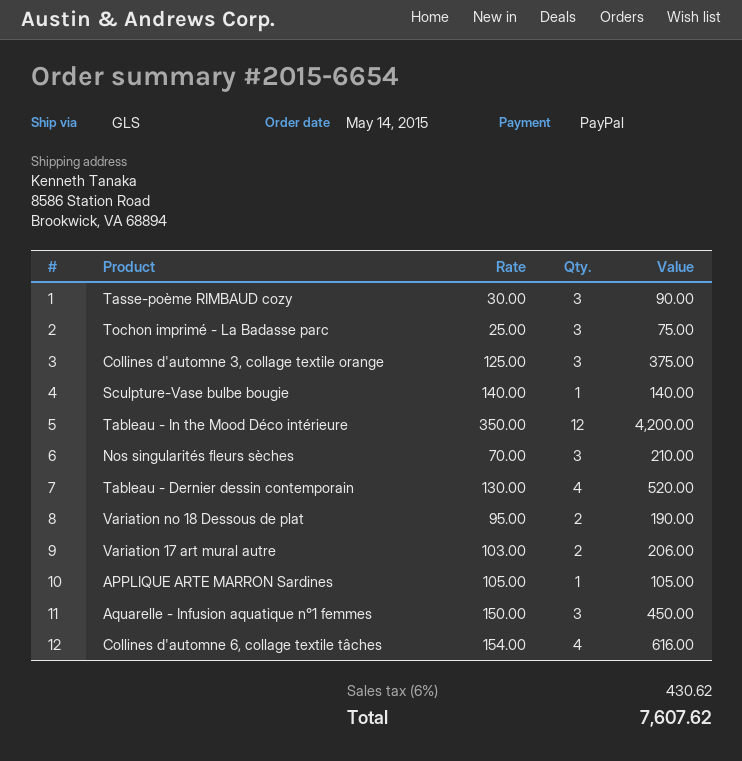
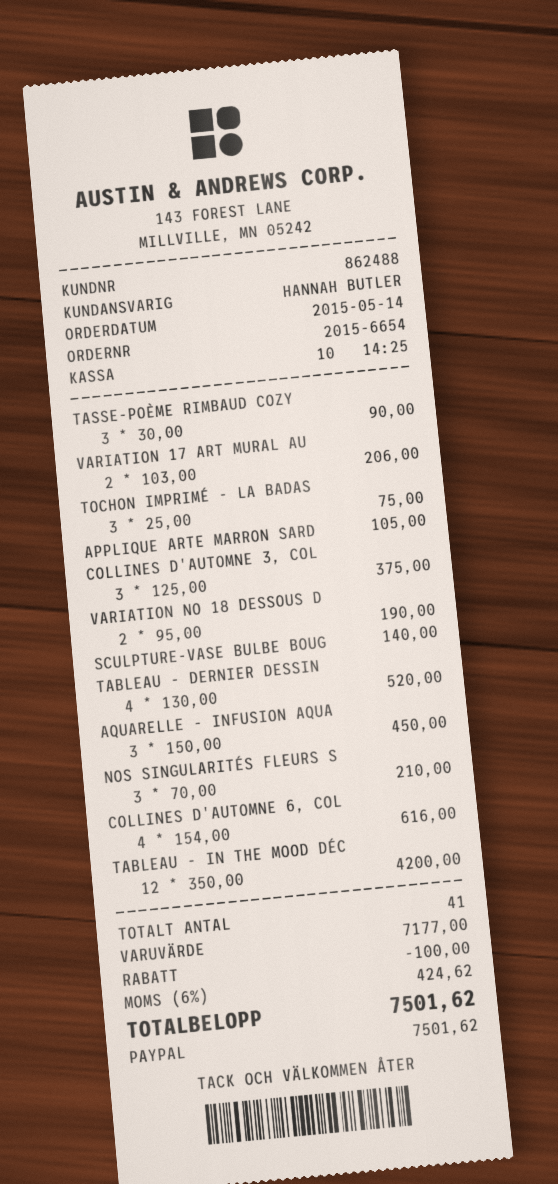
discount: none -> 100.00
tax: 6% = 430.62 -> 6% = 424.62
total: 7607.62 -> 7501.62

